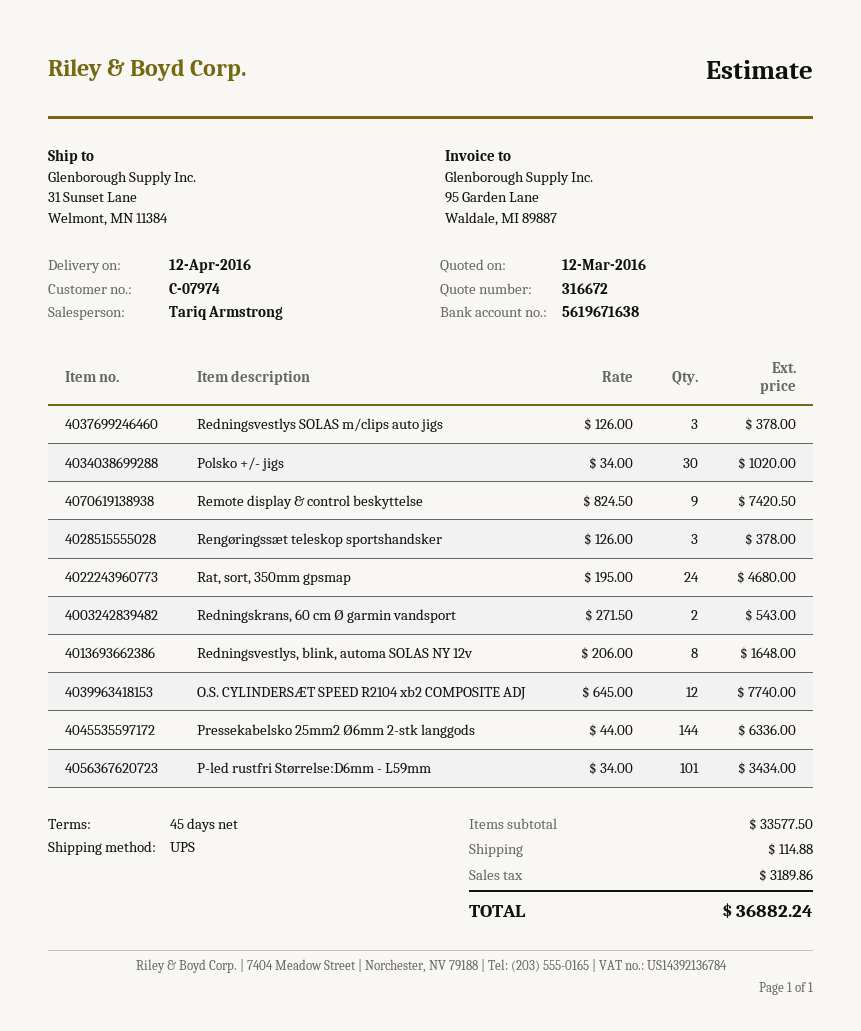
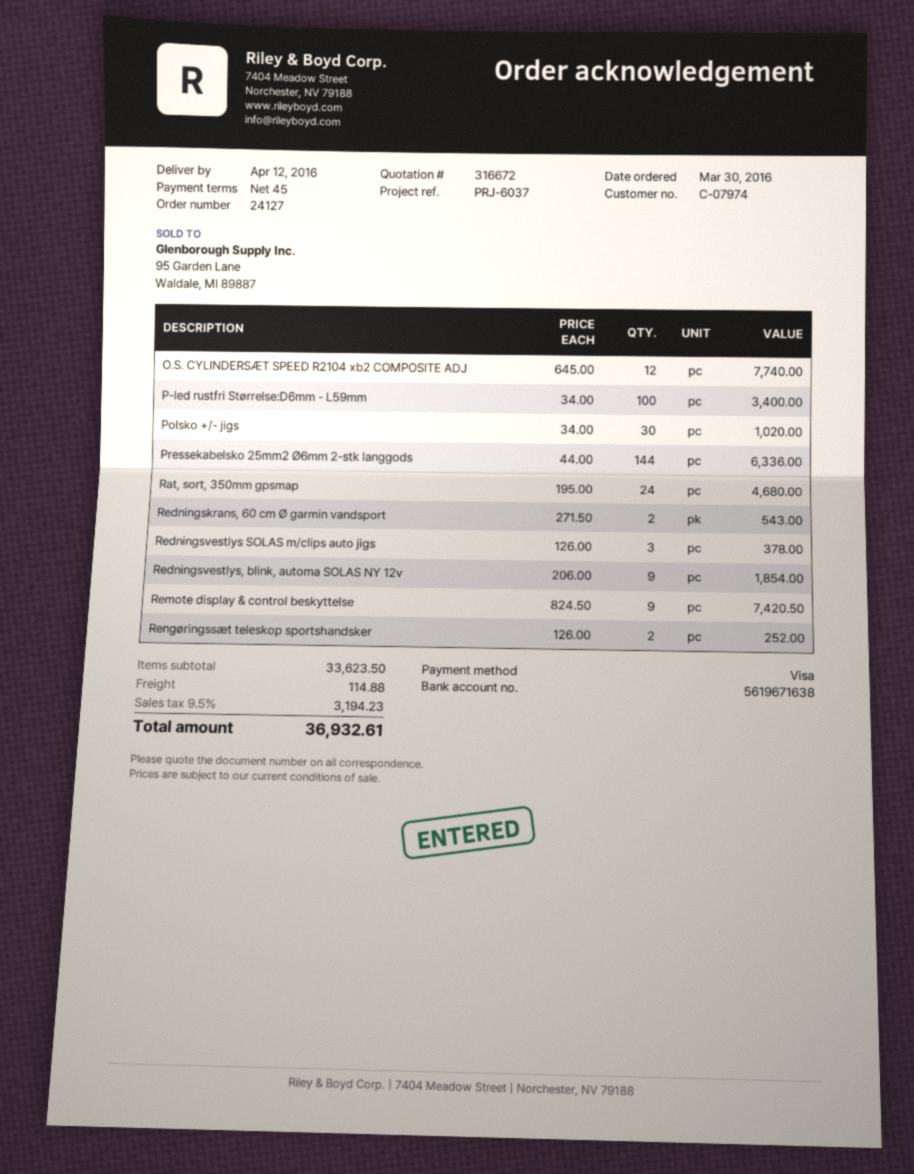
Rengøringssæt teleskop sportshandsker: 3 x 126.00 = 378.00 -> 2 x 126.00 = 252.00
Redningsvestlys, blink, automa SOLAS NY 12v: 8 x 206.00 = 1648.00 -> 9 x 206.00 = 1854.00
P-led rustfri Størrelse:D6mm - L59mm: 101 x 34.00 = 3434.00 -> 100 x 34.00 = 3400.00
subtotal: 33577.50 -> 33623.50
tax: 3189.86 -> 3194.23
total: 36882.24 -> 36932.61

